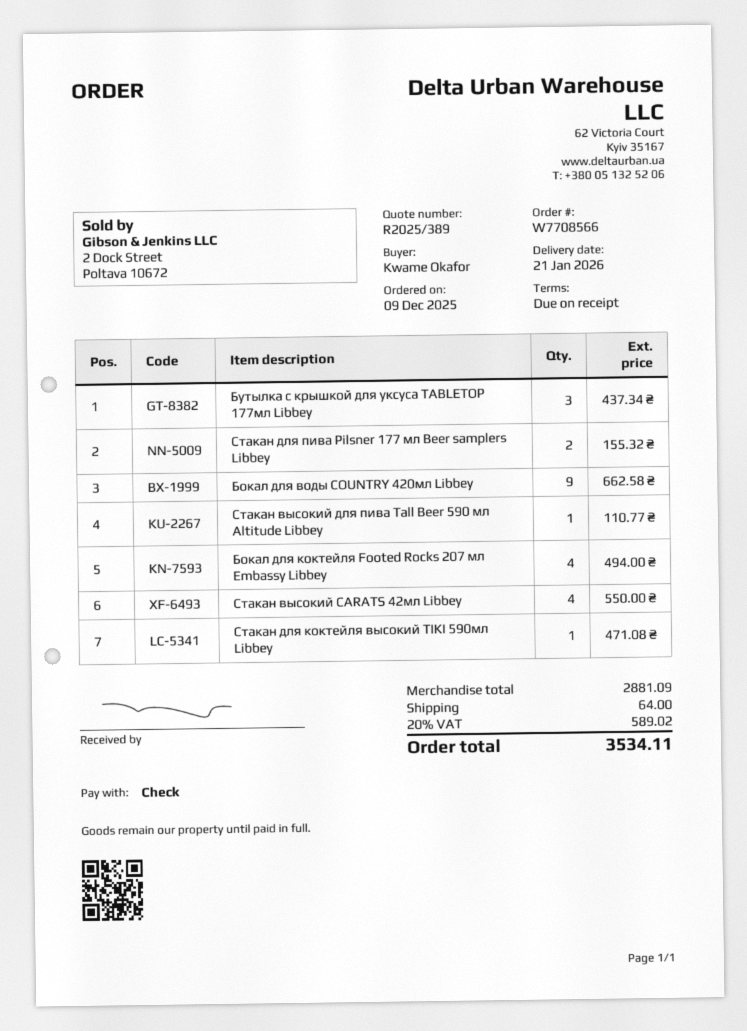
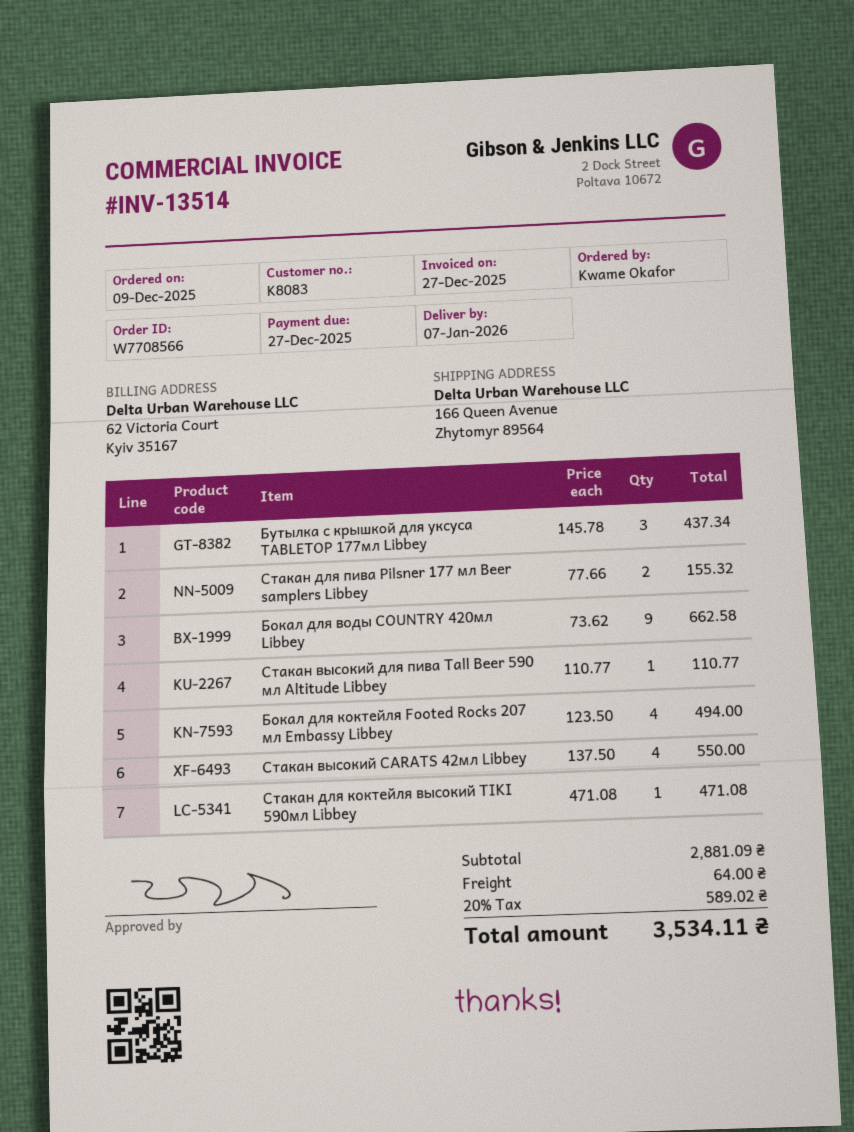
delivery date: 2026-01-21 -> 2026-01-07

